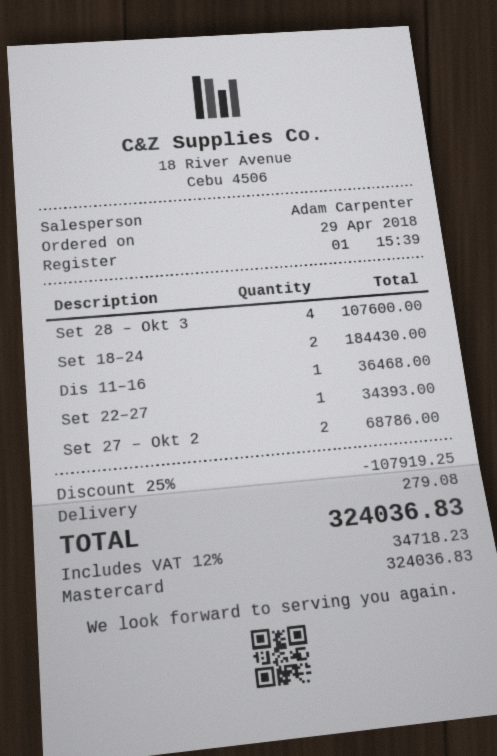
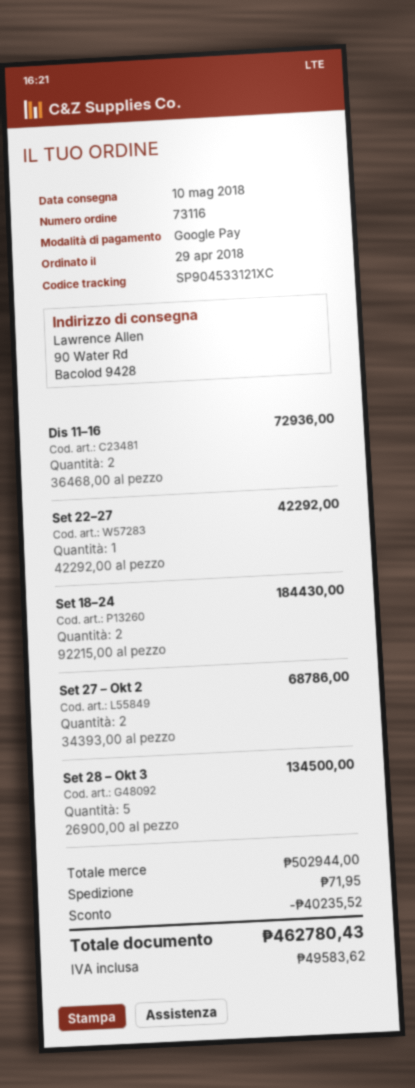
payment method: Mastercard -> Google Pay
Set 28 – Okt 3: 4 for 107600.00 -> 5 for 134500.00
Dis 11–16: 1 for 36468.00 -> 2 for 72936.00
Set 22–27: 1 for 34393.00 -> 1 for 42292.00
discount: 107919.25 -> 40235.52
shipping: 279.08 -> 71.95
tax: 34718.23 -> 49583.62
total: 324036.83 -> 462780.43

